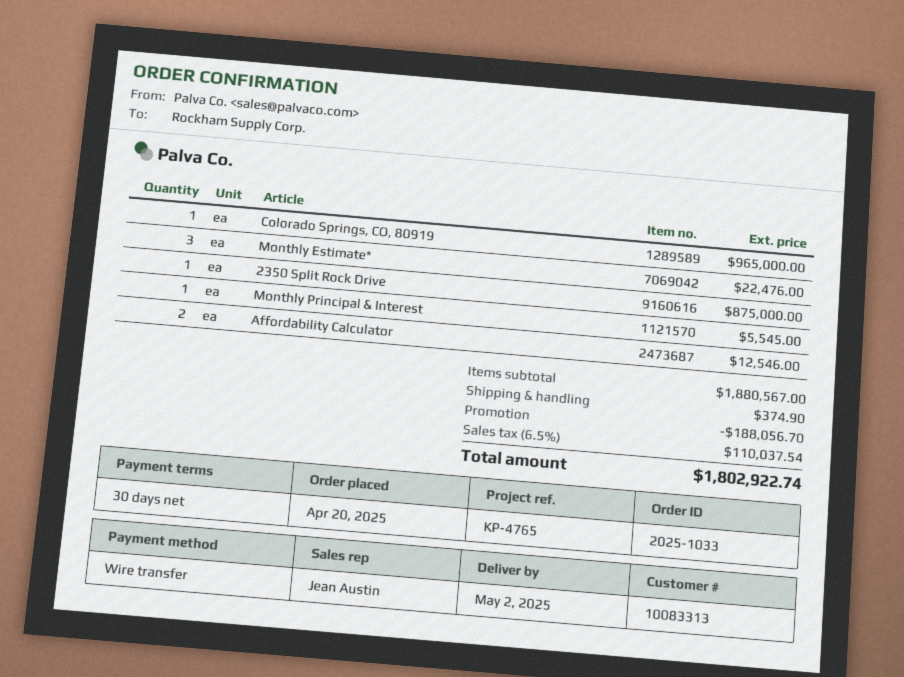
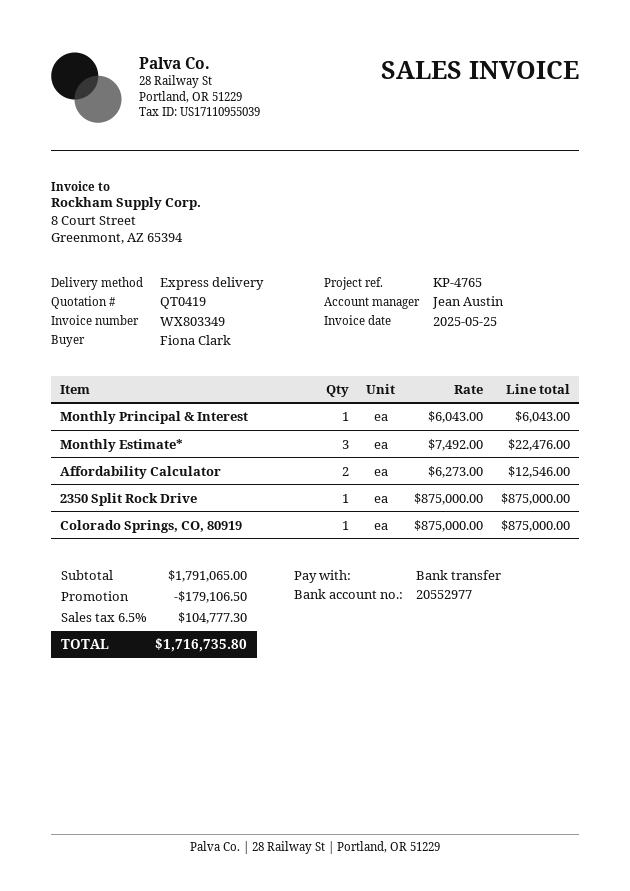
Colorado Springs, CO, 80919: 1 for 965000.00 -> 1 for 875000.00
Monthly Principal & Interest: 1 for 5545.00 -> 1 for 6043.00
subtotal: 1880567.00 -> 1791065.00
discount: 188056.70 -> 179106.50
shipping: 374.90 -> none
tax: 6.5% = 110037.54 -> 6.5% = 104777.30
total: 1802922.74 -> 1716735.80

